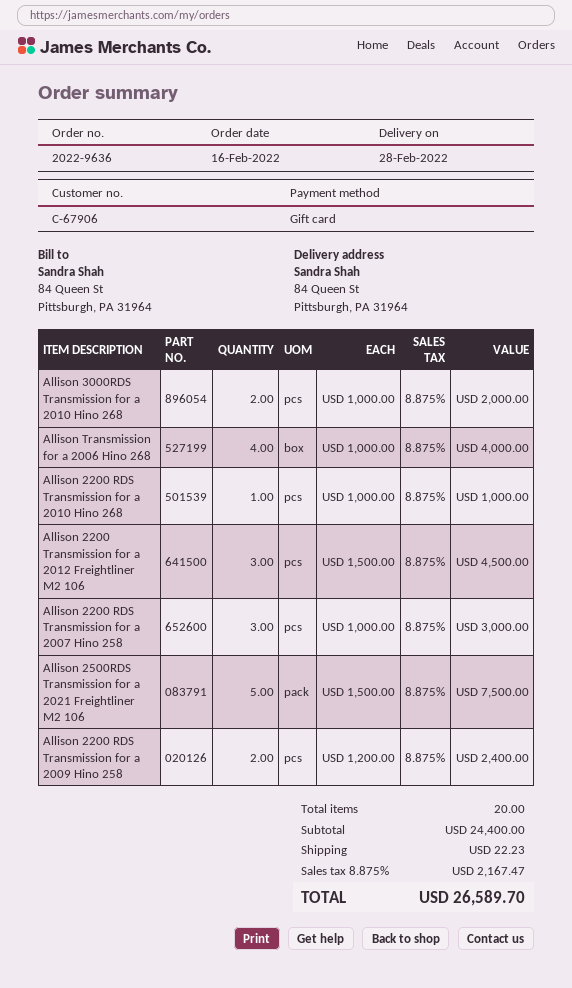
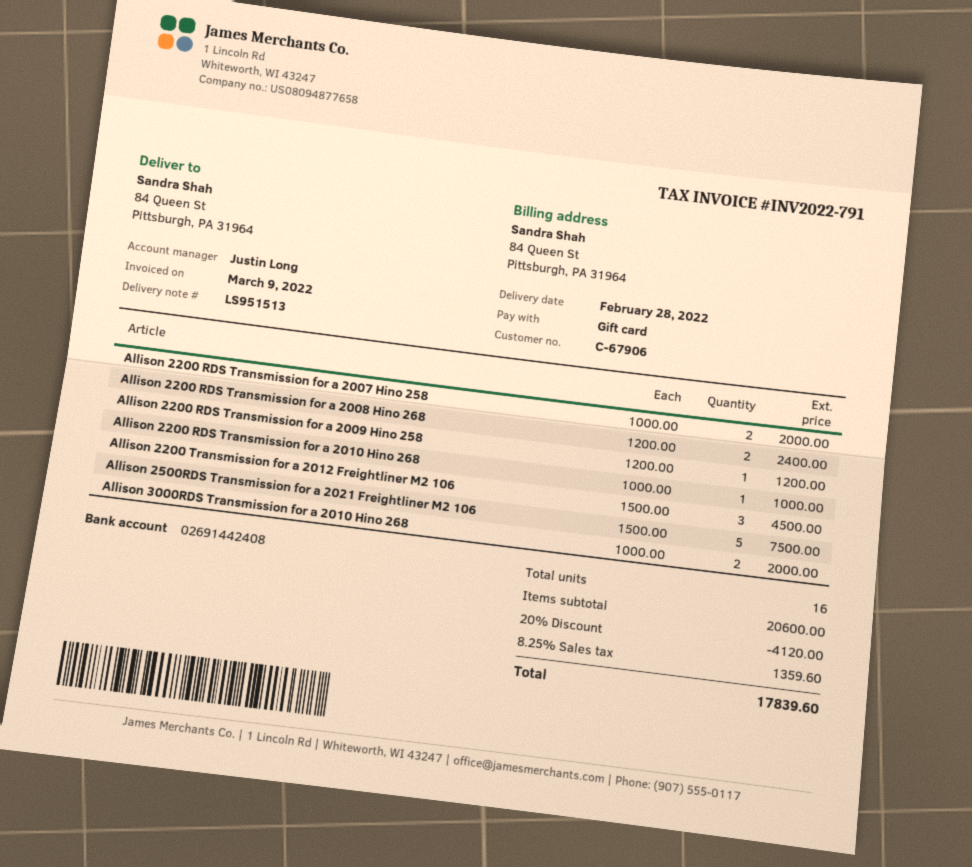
Allison Transmission for a 2006 Hino 268: 4 x 1000.00 = 4000.00 -> none
Allison 2200 RDS Transmission for a 2007 Hino 258: 3 x 1000.00 = 3000.00 -> 2 x 1000.00 = 2000.00
Allison 2200 RDS Transmission for a 2009 Hino 258: 2 x 1200.00 = 2400.00 -> 1 x 1200.00 = 1200.00
Allison 2200 RDS Transmission for a 2008 Hino 268: none -> 2 x 1200.00 = 2400.00
total quantity: 20 -> 16
subtotal: 24400.00 -> 20600.00
discount: none -> 20% = 4120.00
shipping: 22.23 -> none
tax: 8.875% = 2167.47 -> 8.25% = 1359.60
total: 26589.70 -> 17839.60

